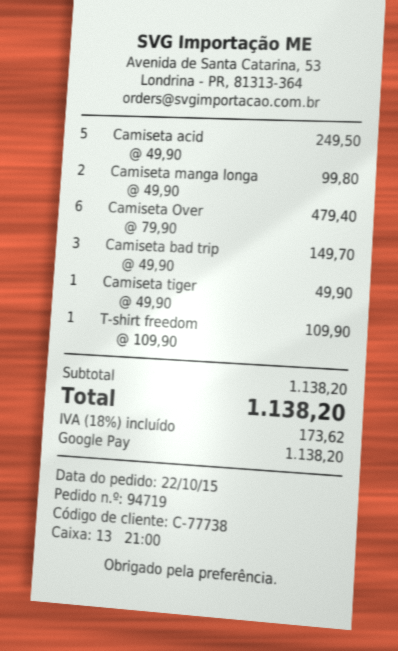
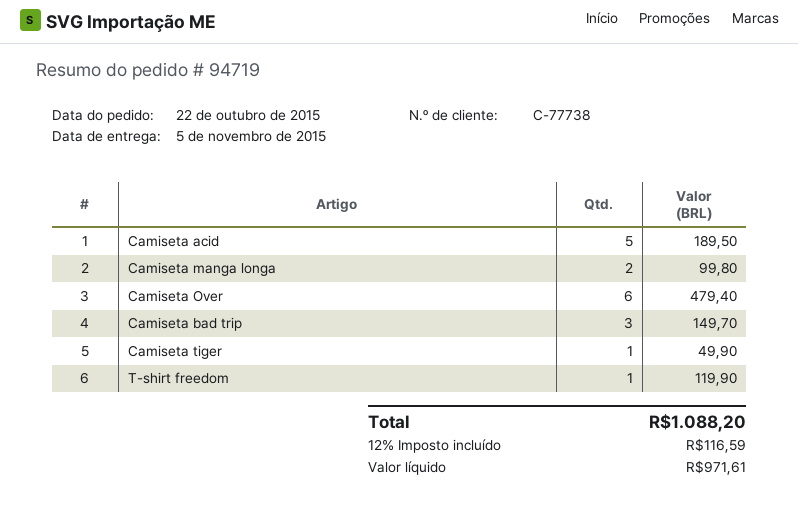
Camiseta acid: 5 for 249.50 -> 5 for 189.50
T-shirt freedom: 1 for 109.90 -> 1 for 119.90
tax: 18% = 173.62 -> 12% = 116.59
total: 1138.20 -> 1088.20

